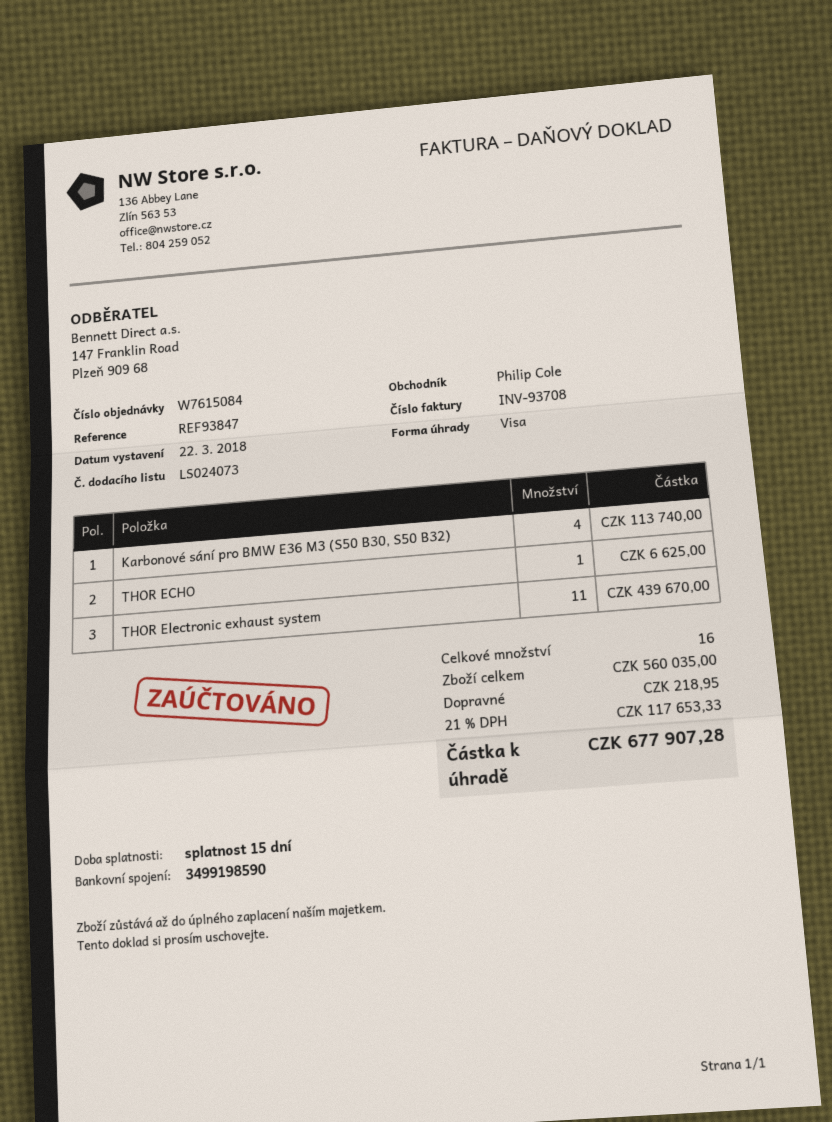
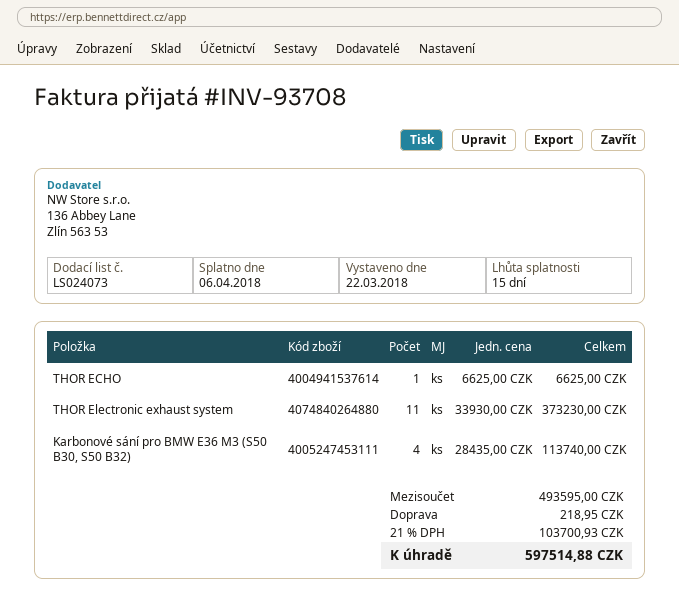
THOR Electronic exhaust system: 11 for 439670.00 -> 11 for 373230.00
subtotal: 560035.00 -> 493595.00
tax: 21% = 117653.33 -> 21% = 103700.93
total: 677907.28 -> 597514.88

